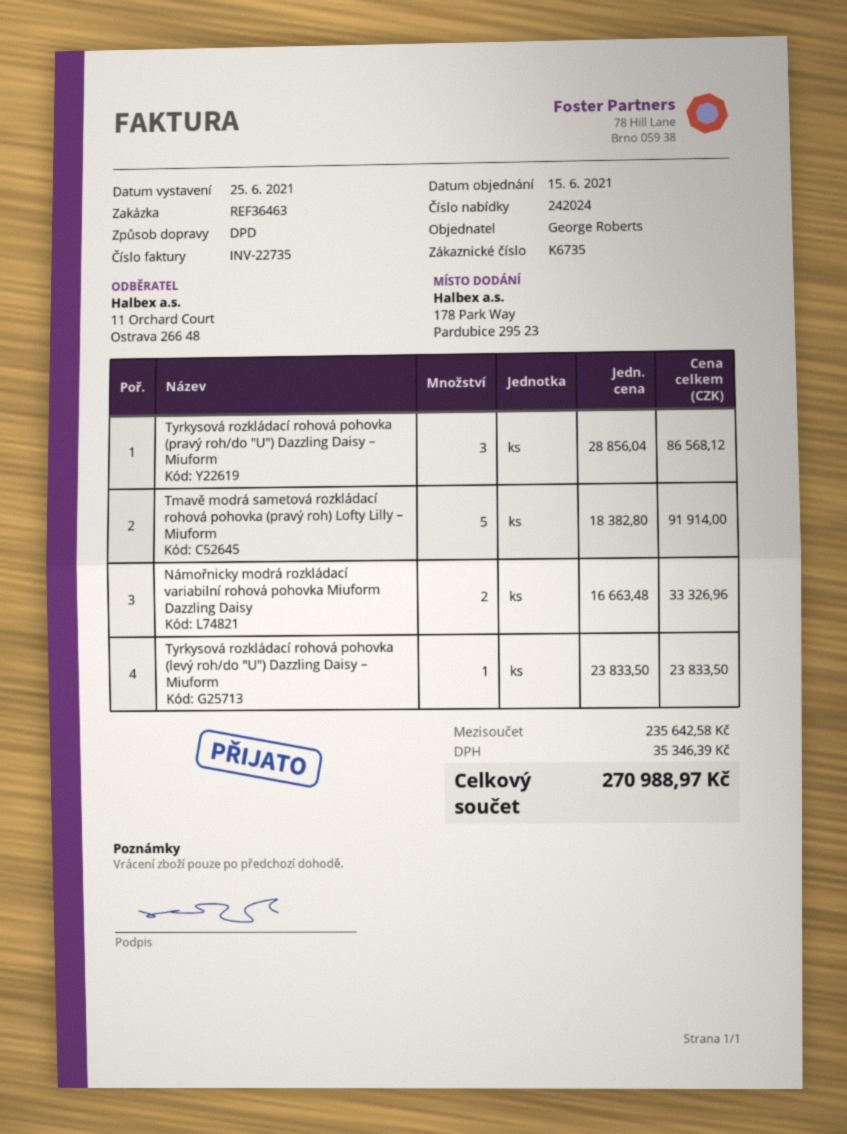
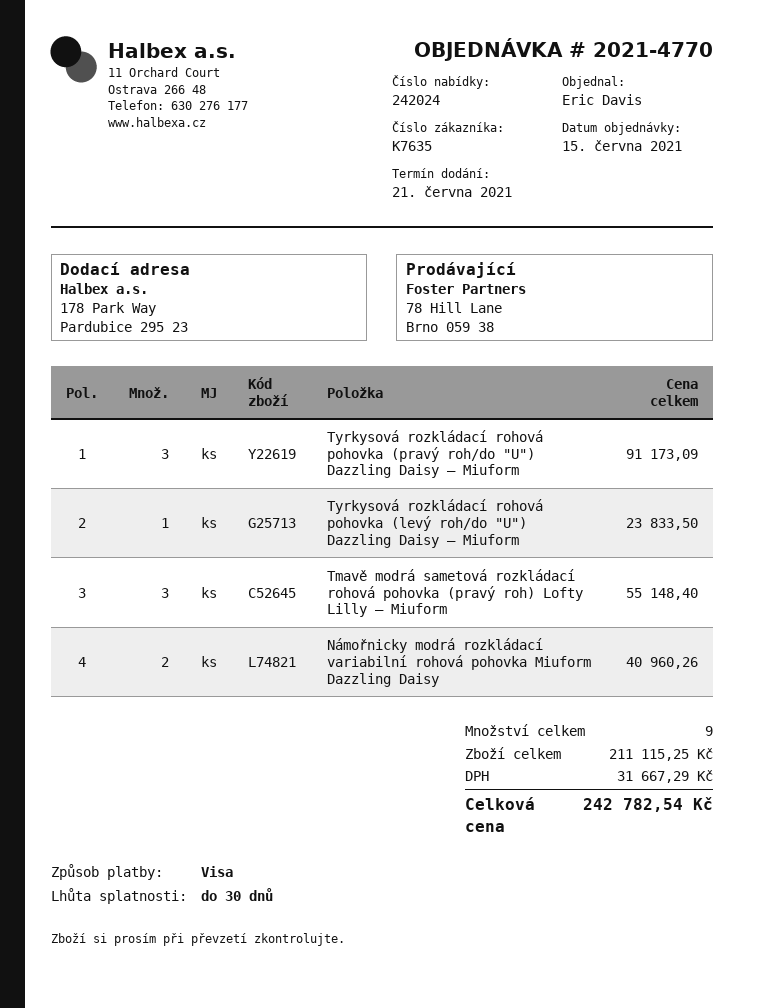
customer number: K6735 -> K7635
ordered by: George Roberts -> Eric Davis
Tyrkysová rozkládací rohová pohovka (pravý roh/do "U") Dazzling Daisy – Miuform: 3 for 86568.12 -> 3 for 91173.09
Tmavě modrá sametová rozkládací rohová pohovka (pravý roh) Lofty Lilly – Miuform: 5 for 91914.00 -> 3 for 55148.40
Námořnicky modrá rozkládací variabilní rohová pohovka Miuform Dazzling Daisy: 2 for 33326.96 -> 2 for 40960.26
subtotal: 235642.58 -> 211115.25
tax: 35346.39 -> 31667.29
total: 270988.97 -> 242782.54

